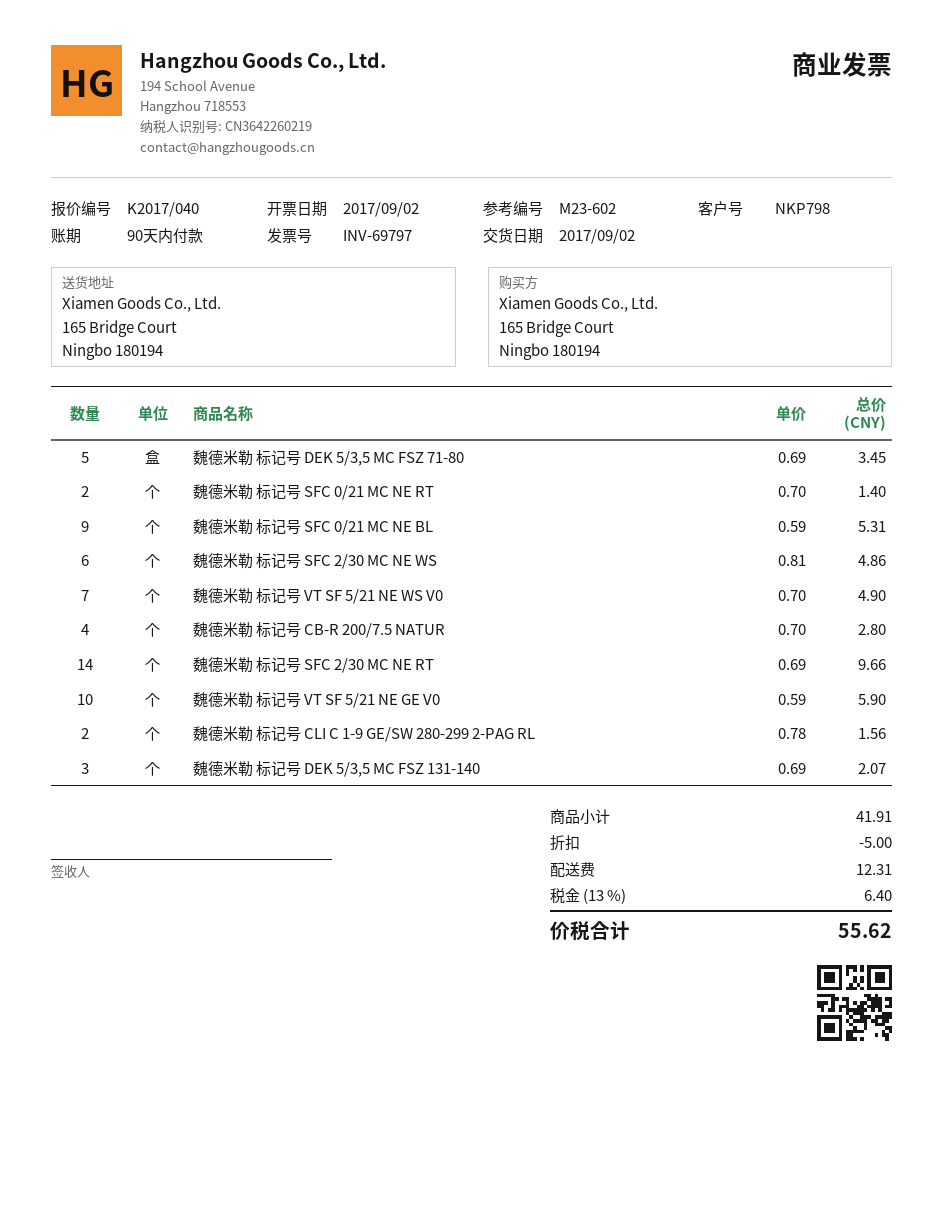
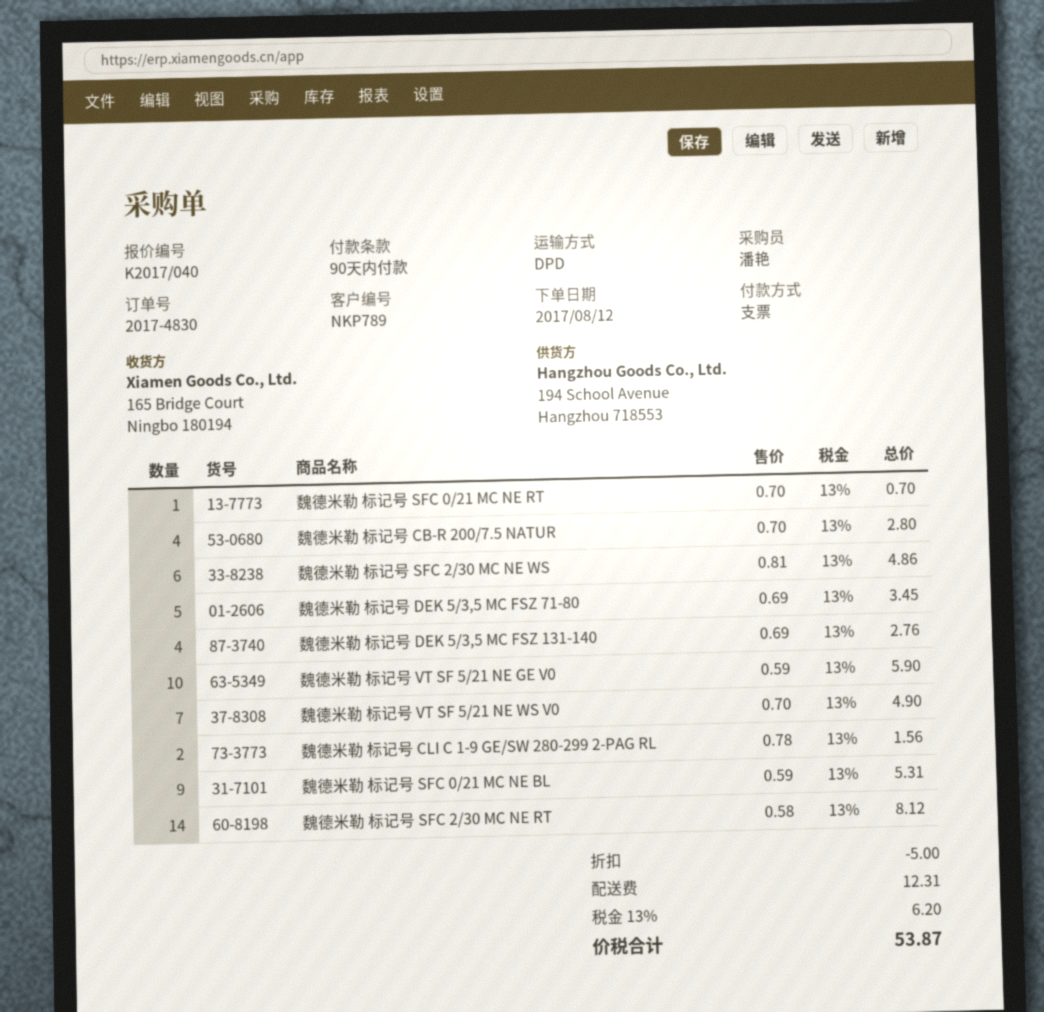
customer number: NKP798 -> NKP789
魏德米勒 标记号 SFC 0/21 MC NE RT: 2 x 0.70 = 1.40 -> 1 x 0.70 = 0.70
魏德米勒 标记号 SFC 2/30 MC NE RT: 14 x 0.69 = 9.66 -> 14 x 0.58 = 8.12
魏德米勒 标记号 DEK 5/3,5 MC FSZ 131-140: 3 x 0.69 = 2.07 -> 4 x 0.69 = 2.76
tax: 13% = 6.40 -> 13% = 6.20
total: 55.62 -> 53.87

